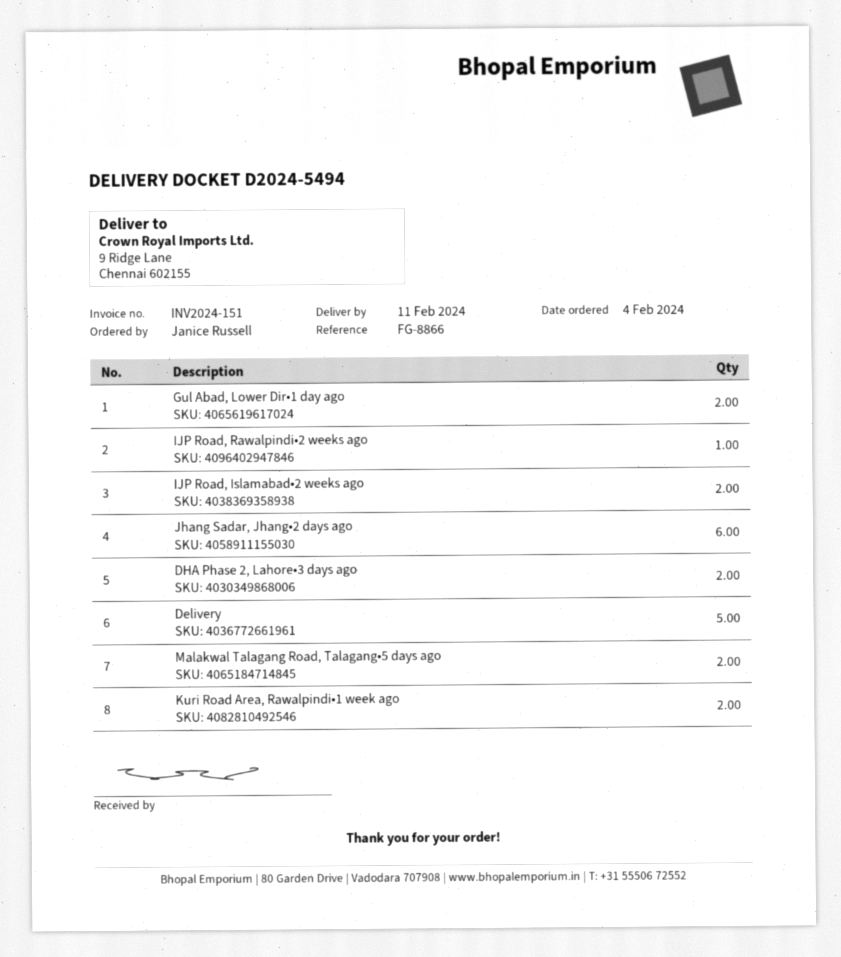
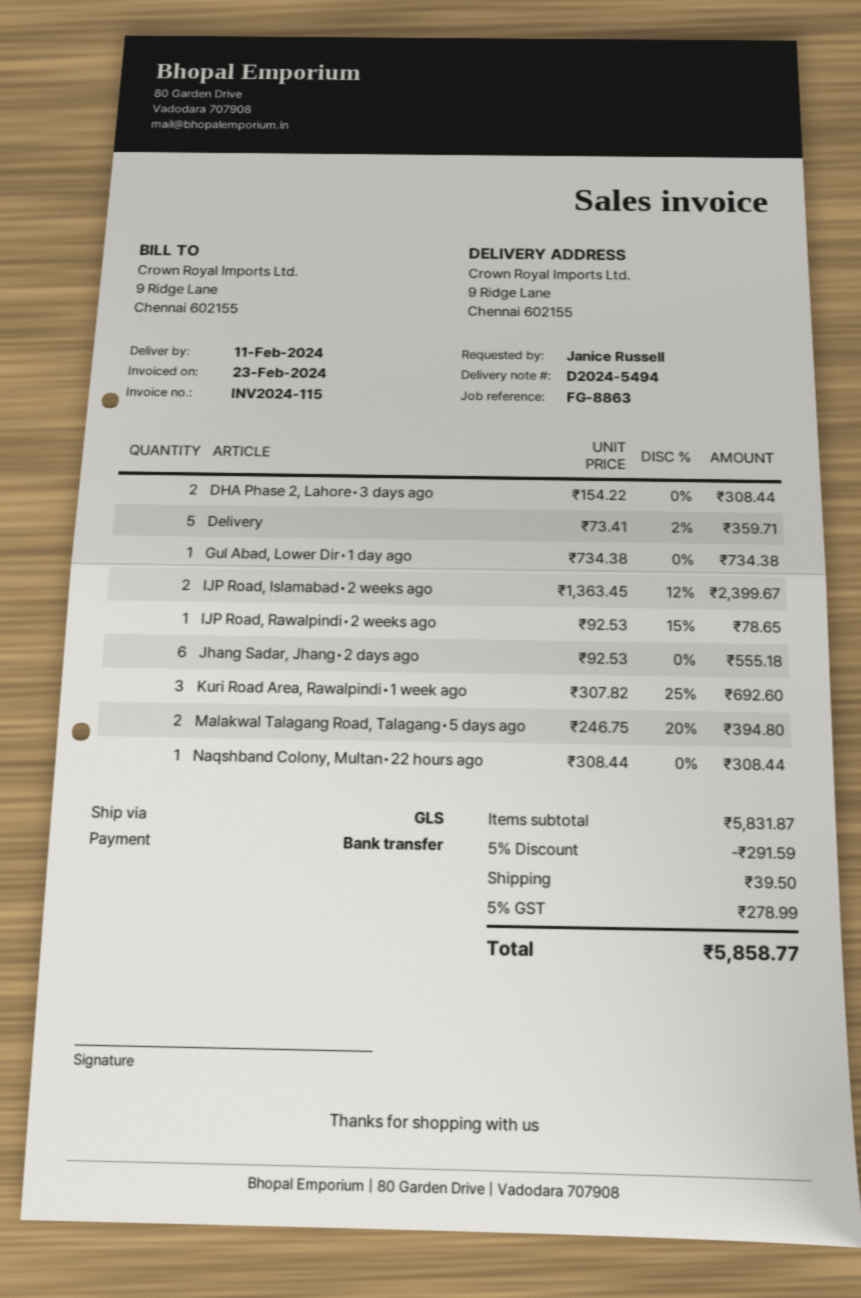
invoice number: INV2024-151 -> INV2024-115
reference: FG-8866 -> FG-8863
Gul Abad, Lower Dir•1 day ago: 2 -> 1
Kuri Road Area, Rawalpindi•1 week ago: 2 -> 3
Naqshband Colony, Multan•22 hours ago: none -> 1

